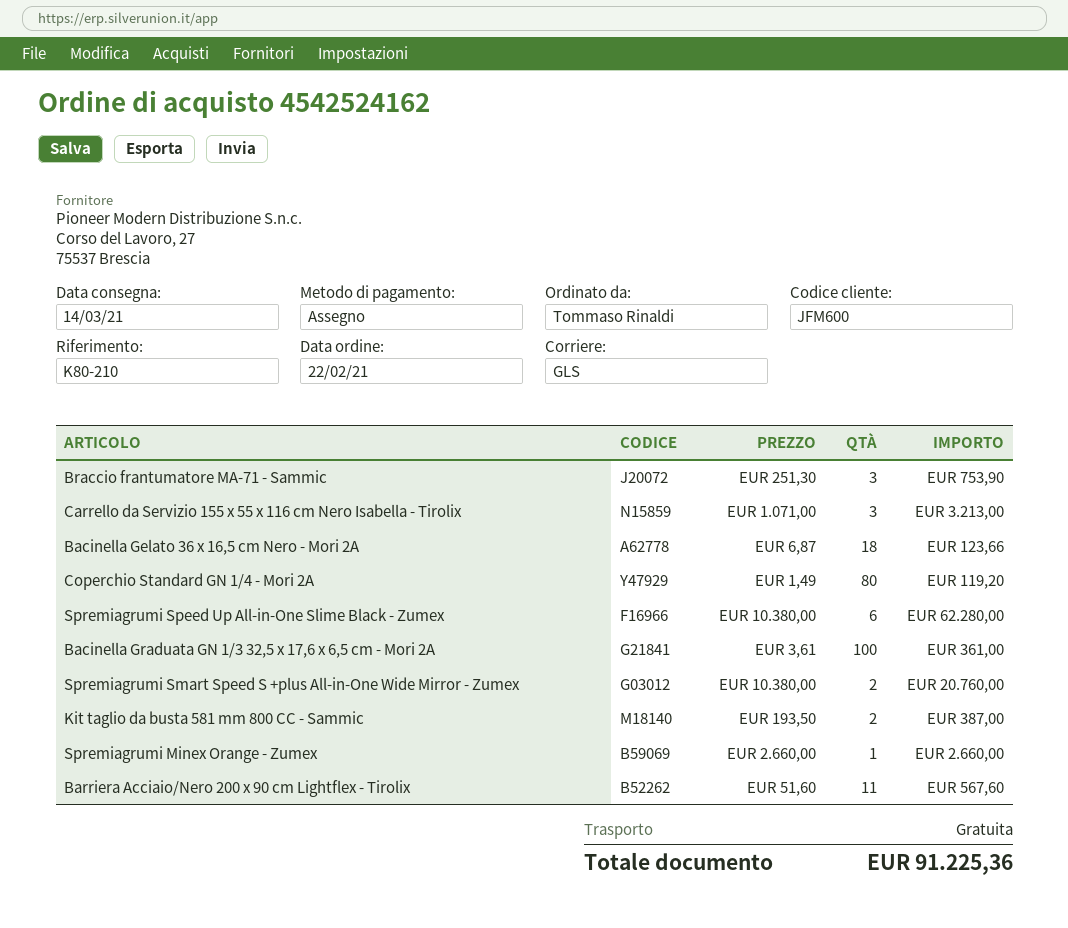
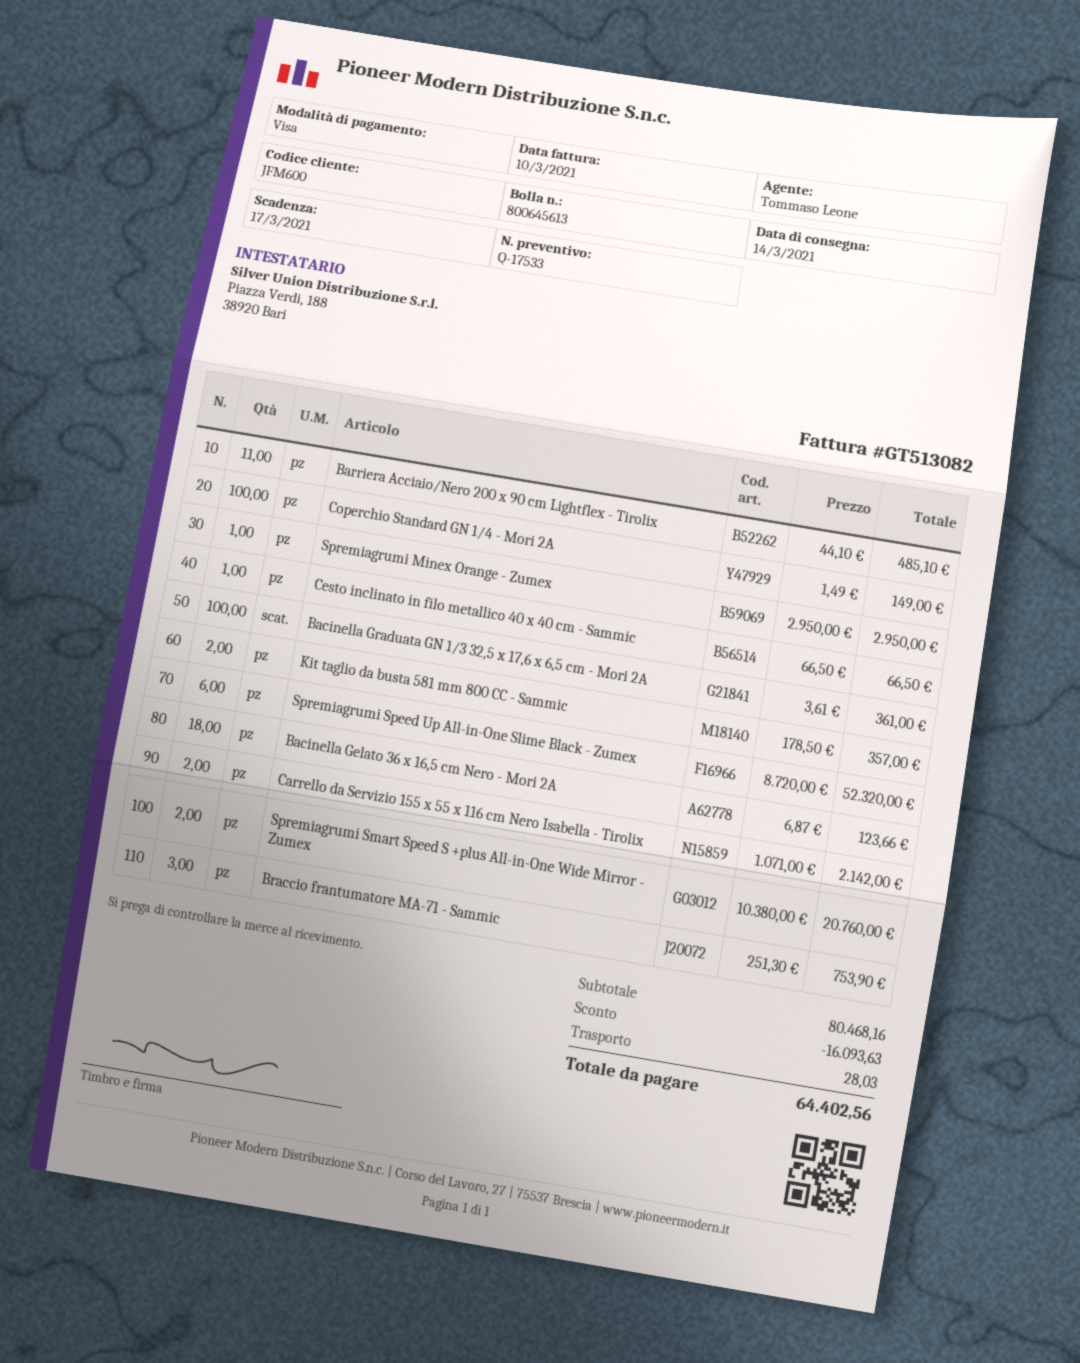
payment method: cheque -> Visa
Carrello da Servizio 155 x 55 x 116 cm Nero Isabella - Tirolix: 3 x 1071.00 = 3213.00 -> 2 x 1071.00 = 2142.00
Coperchio Standard GN 1/4 - Mori 2A: 80 x 1.49 = 119.20 -> 100 x 1.49 = 149.00
Spremiagrumi Speed Up All-in-One Slime Black - Zumex: 6 x 10380.00 = 62280.00 -> 6 x 8720.00 = 52320.00
Kit taglio da busta 581 mm 800 CC - Sammic: 2 x 193.50 = 387.00 -> 2 x 178.50 = 357.00
Spremiagrumi Minex Orange - Zumex: 1 x 2660.00 = 2660.00 -> 1 x 2950.00 = 2950.00
Barriera Acciaio/Nero 200 x 90 cm Lightflex - Tirolix: 11 x 51.60 = 567.60 -> 11 x 44.10 = 485.10
Cesto inclinato in filo metallico 40 x 40 cm - Sammic: none -> 1 x 66.50 = 66.50
discount: none -> 16093.63
shipping: 0.00 -> 28.03
total: 91225.36 -> 64402.56

